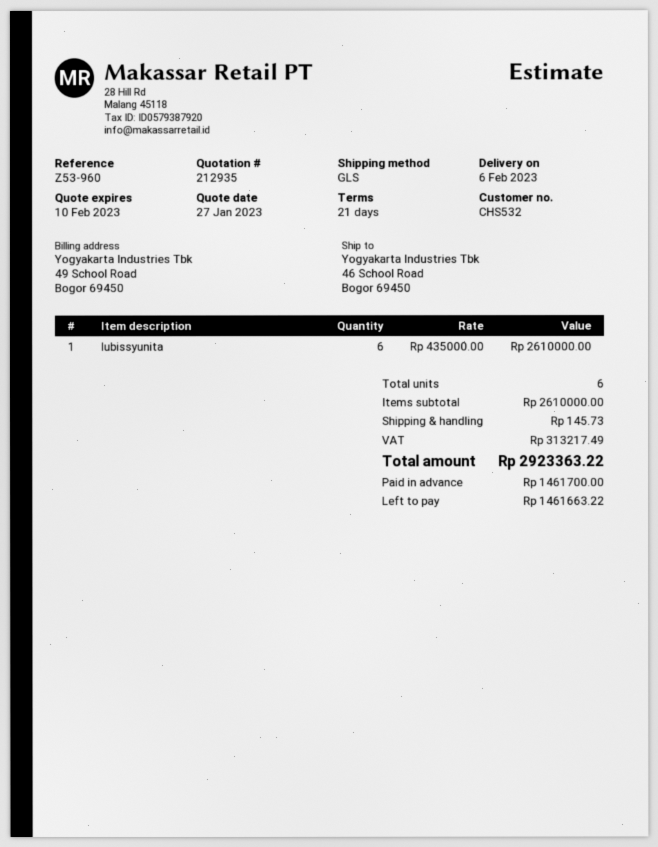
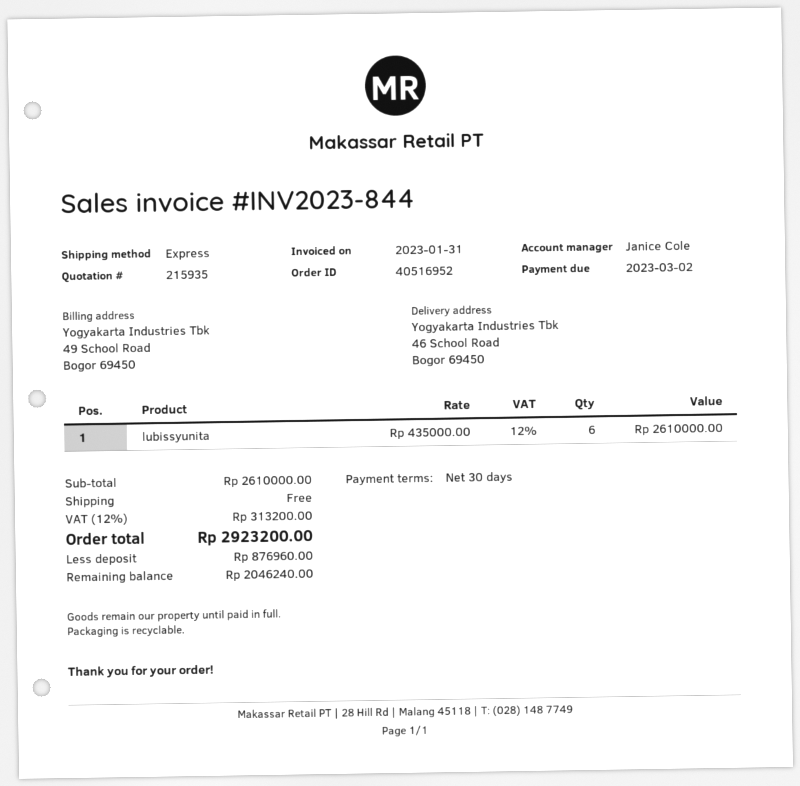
quote number: 212935 -> 215935
payment terms: 21 days -> 30 days
shipping method: GLS -> express
shipping: 145.73 -> 0.00
tax: 313217.49 -> 313200.00
total: 2923363.22 -> 2923200.00
deposit: 1461700.00 -> 876960.00
balance: 1461663.22 -> 2046240.00

